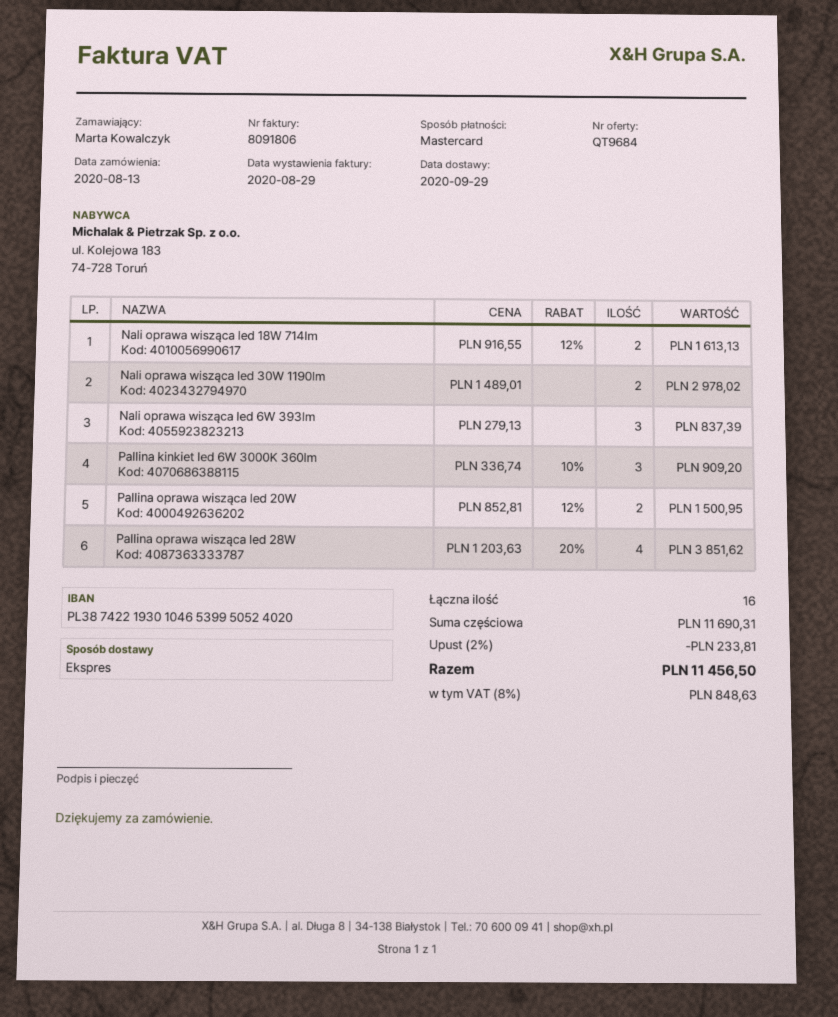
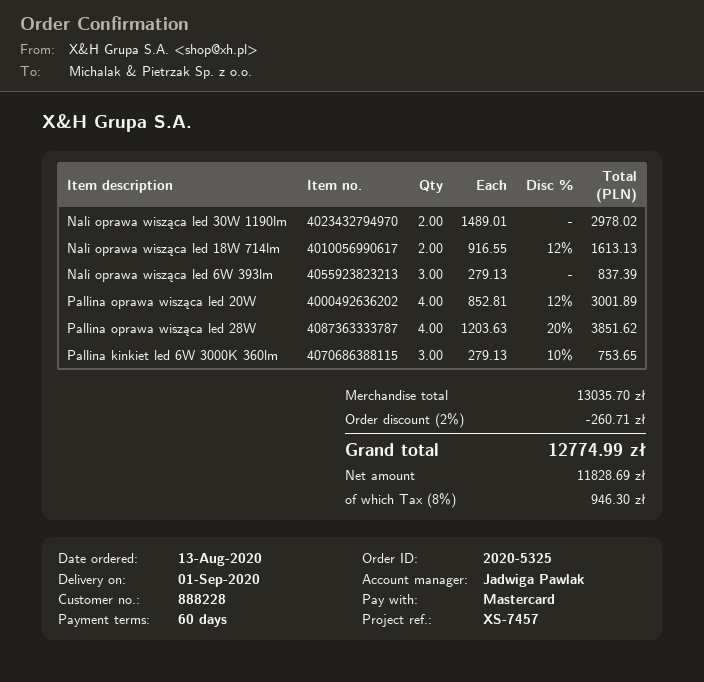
delivery date: 2020-09-29 -> 2020-09-01
Pallina kinkiet led 6W 3000K 360lm: 3 x 336.74 - 10% = 909.20 -> 3 x 279.13 - 10% = 753.65
Pallina oprawa wisząca led 20W: 2 x 852.81 - 12% = 1500.95 -> 4 x 852.81 - 12% = 3001.89
subtotal: 11690.31 -> 13035.70
discount: 2% = 233.81 -> 2% = 260.71
tax: 8% = 848.63 -> 8% = 946.30
total: 11456.50 -> 12774.99

